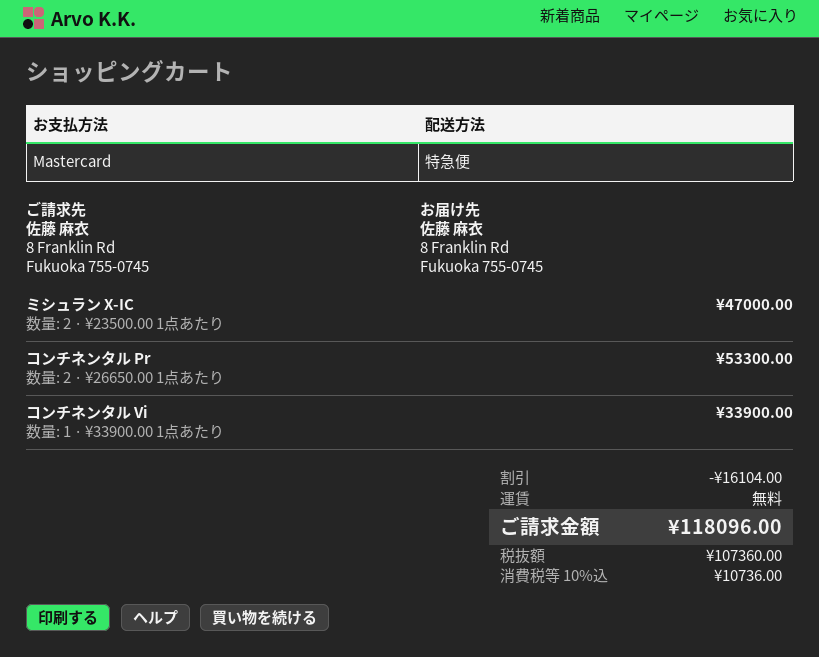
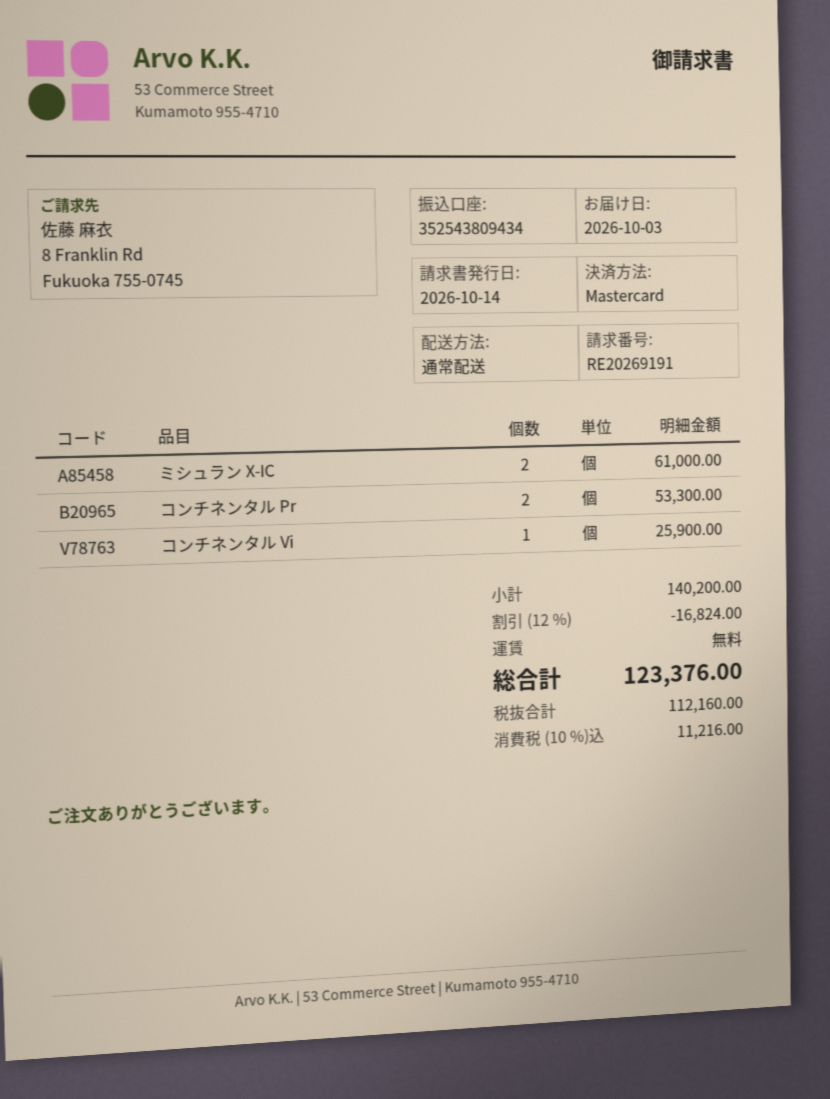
shipping method: express -> standard
ミシュラン X-IC: 2 for 47000.00 -> 2 for 61000.00
コンチネンタル Vi: 1 for 33900.00 -> 1 for 25900.00
discount: 16104.00 -> 16824.00
net: 107360.00 -> 112160.00
tax: 10% = 10736.00 -> 10% = 11216.00
total: 118096.00 -> 123376.00

